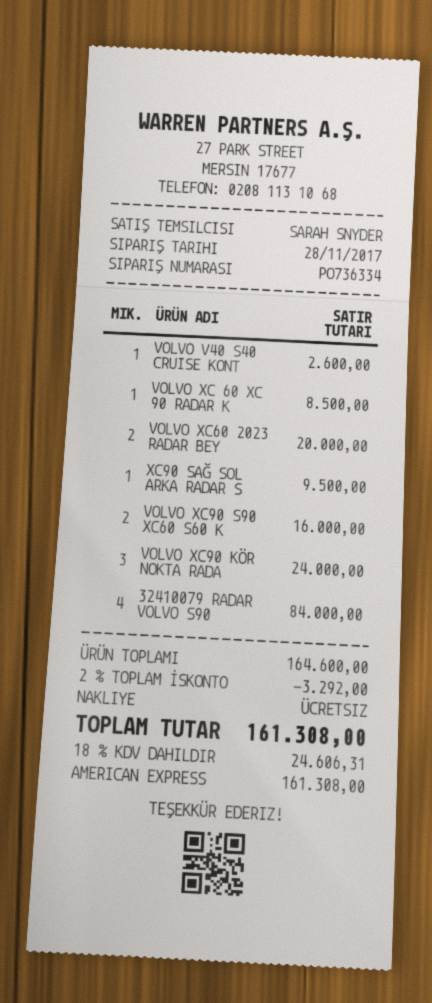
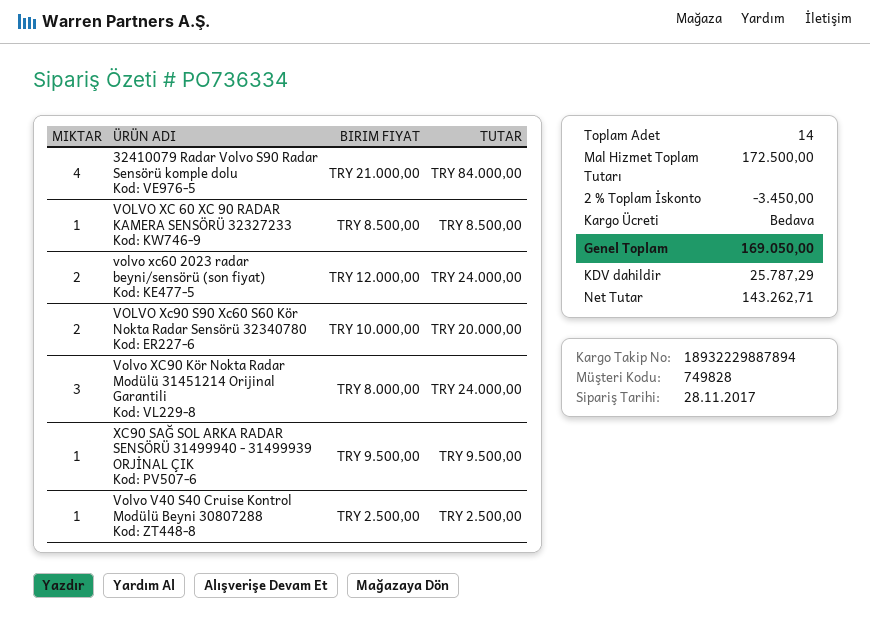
VOLVO V40 S40 CRUISE KONT: 1 for 2600.00 -> 1 for 2500.00
VOLVO XC60 2023 RADAR BEY: 2 for 20000.00 -> 2 for 24000.00
VOLVO XC90 S90 XC60 S60 K: 2 for 16000.00 -> 2 for 20000.00
subtotal: 164600.00 -> 172500.00
discount: 2% = 3292.00 -> 2% = 3450.00
tax: 24606.31 -> 25787.29
total: 161308.00 -> 169050.00

